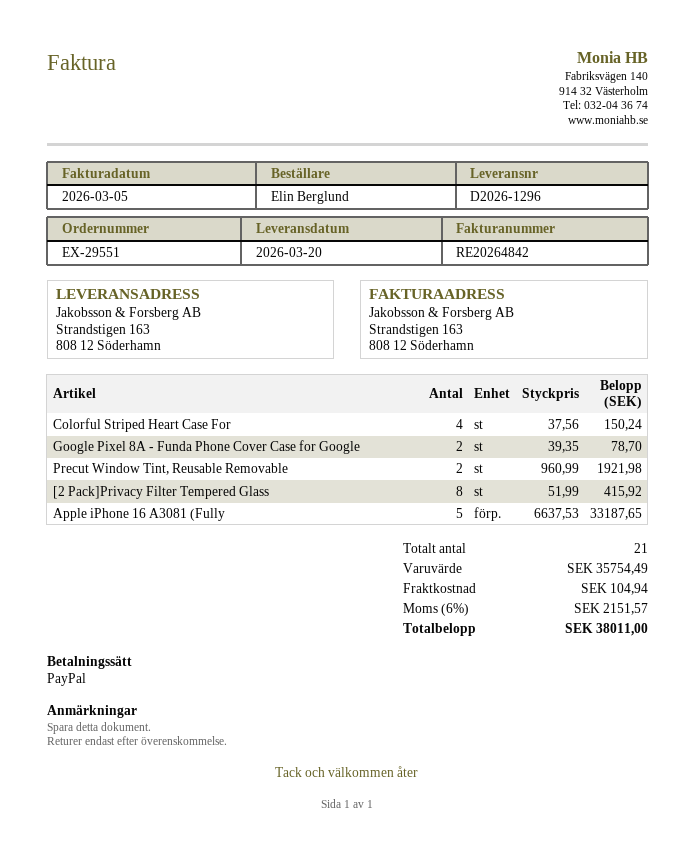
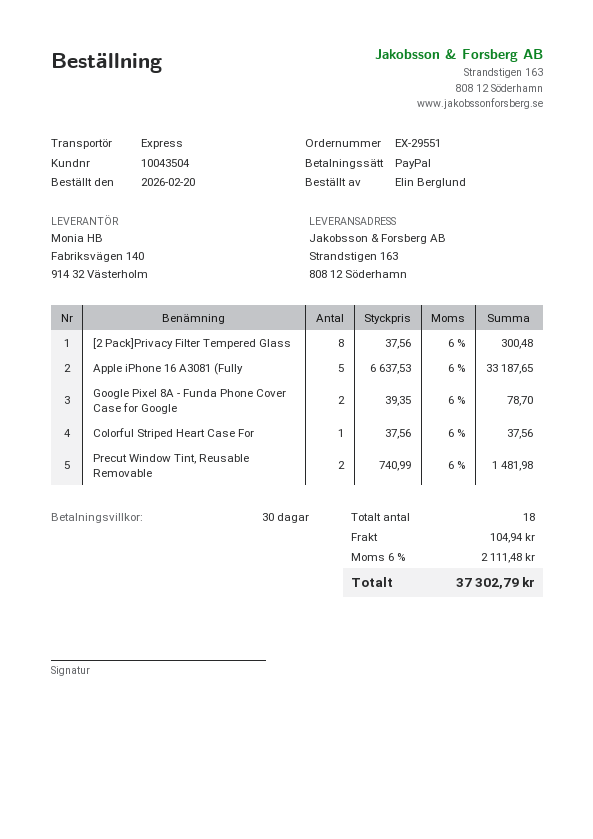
Colorful Striped Heart Case For: 4 x 37.56 = 150.24 -> 1 x 37.56 = 37.56
Precut Window Tint, Reusable Removable: 2 x 960.99 = 1921.98 -> 2 x 740.99 = 1481.98
[2 Pack]Privacy Filter Tempered Glass: 8 x 51.99 = 415.92 -> 8 x 37.56 = 300.48
total quantity: 21 -> 18
tax: 6% = 2151.57 -> 6% = 2111.48
total: 38011.00 -> 37302.79

